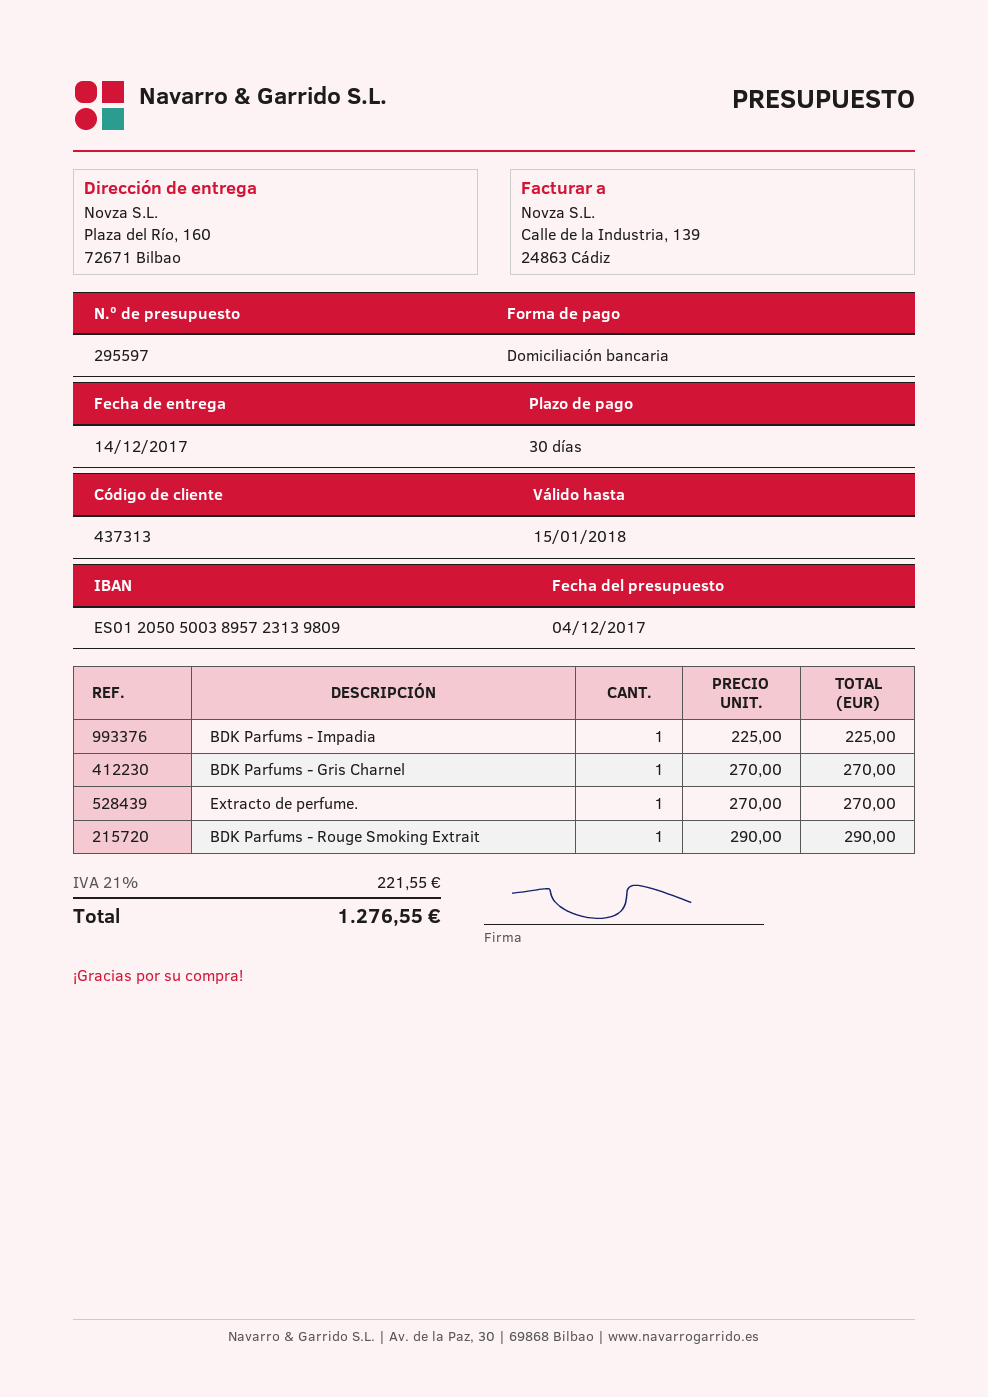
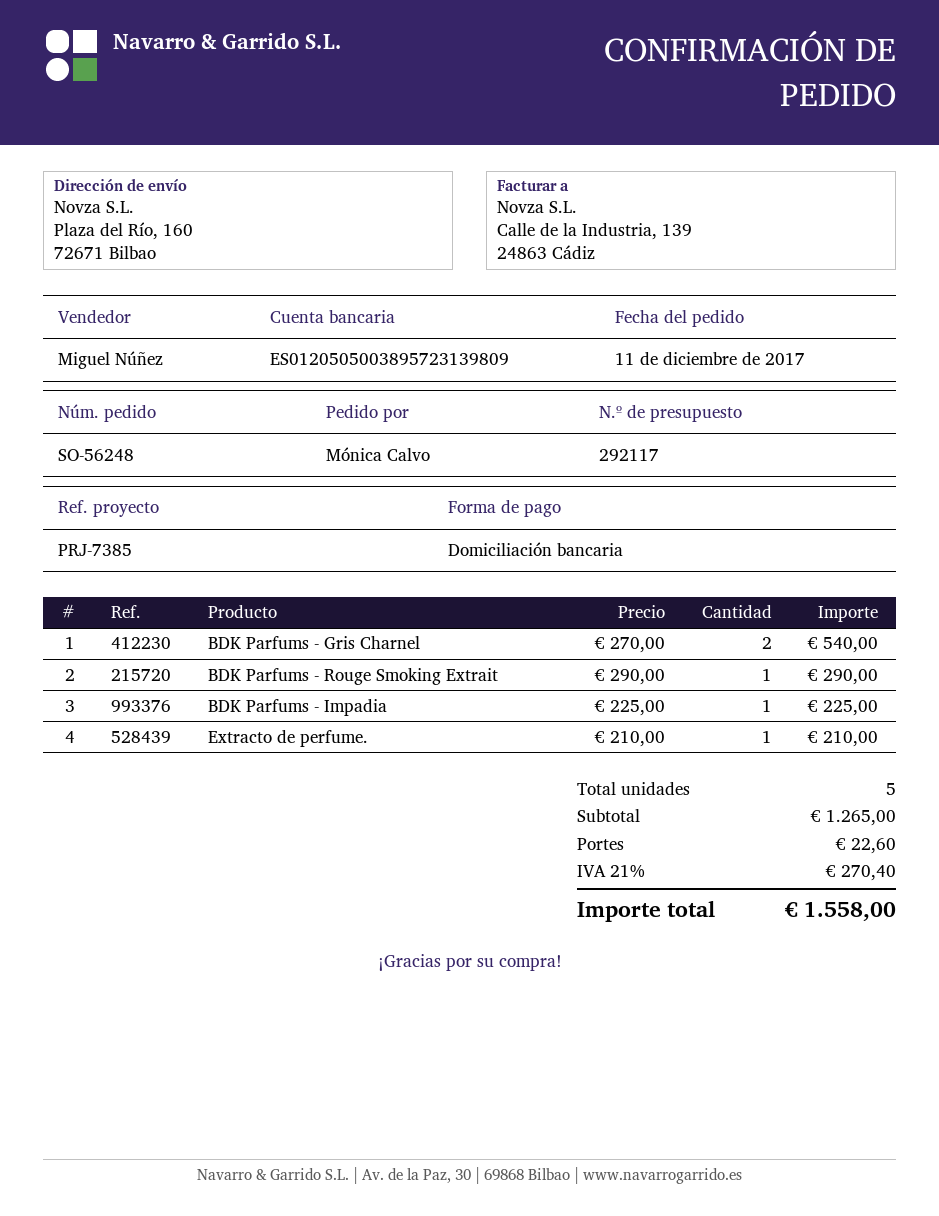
quote number: 295597 -> 292117
BDK Parfums - Gris Charnel: 1 x 270.00 = 270.00 -> 2 x 270.00 = 540.00
Extracto de perfume.: 1 x 270.00 = 270.00 -> 1 x 210.00 = 210.00
shipping: none -> 22.60
tax: 21% = 221.55 -> 21% = 270.40
total: 1276.55 -> 1558.00

